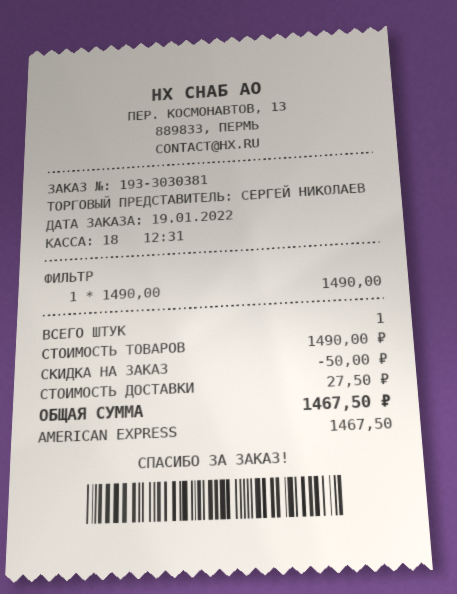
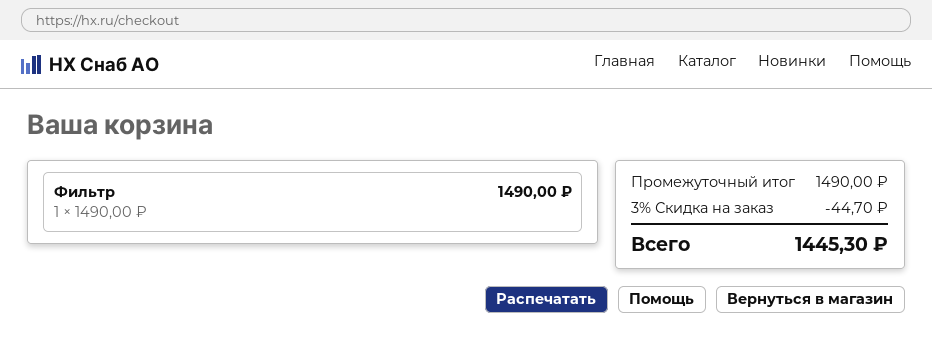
discount: 50.00 -> 44.70
shipping: 27.50 -> none
total: 1467.50 -> 1445.30

